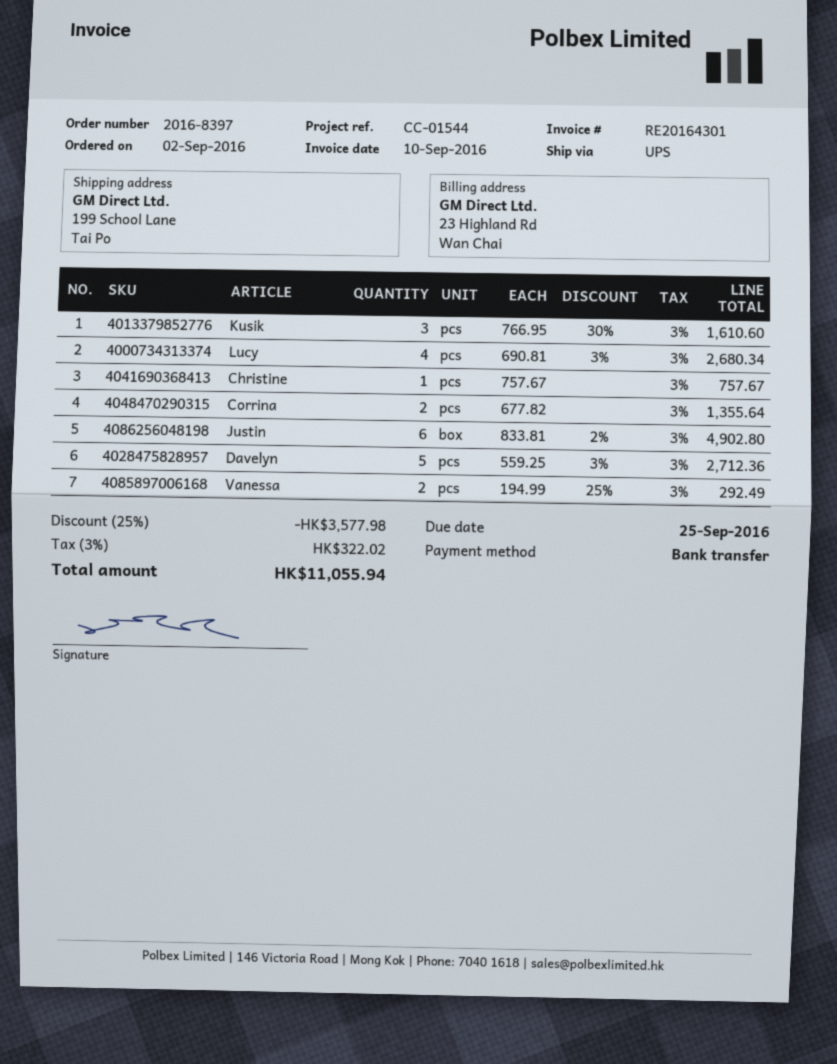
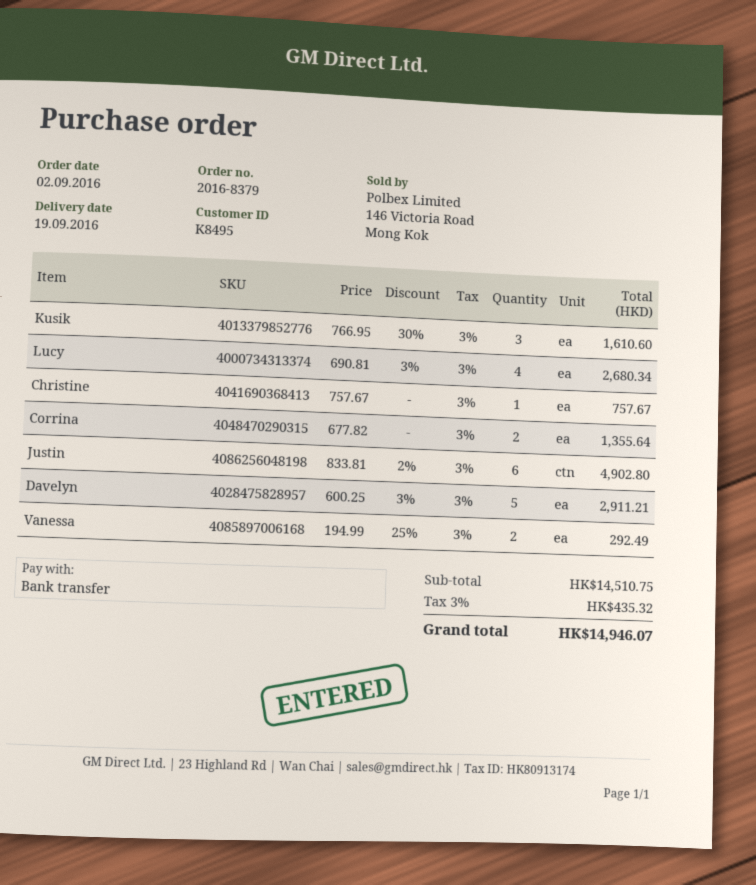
order number: 2016-8397 -> 2016-8379
Davelyn: 5 x 559.25 - 3% = 2712.36 -> 5 x 600.25 - 3% = 2911.21
discount: 25% = 3577.98 -> none
tax: 3% = 322.02 -> 3% = 435.32
total: 11055.94 -> 14946.07

